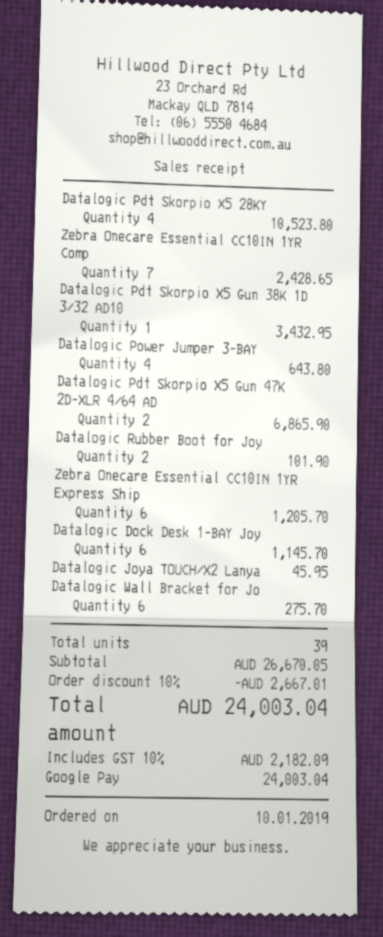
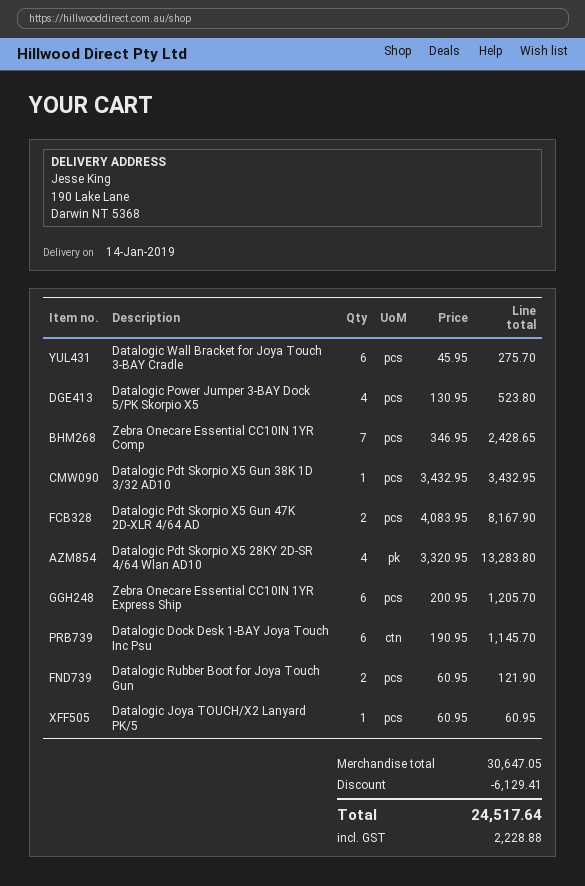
Datalogic Pdt Skorpio X5 28KY: 4 for 10523.80 -> 4 for 13283.80
Datalogic Power Jumper 3-BAY: 4 for 643.80 -> 4 for 523.80
Datalogic Pdt Skorpio X5 Gun 47K 2D-XLR 4/64 AD: 2 for 6865.90 -> 2 for 8167.90
Datalogic Rubber Boot for Joy: 2 for 101.90 -> 2 for 121.90
Datalogic Joya TOUCH/X2 Lanya: 1 for 45.95 -> 1 for 60.95
subtotal: 26670.05 -> 30647.05
discount: 2667.01 -> 6129.41
tax: 2182.09 -> 2228.88
total: 24003.04 -> 24517.64

